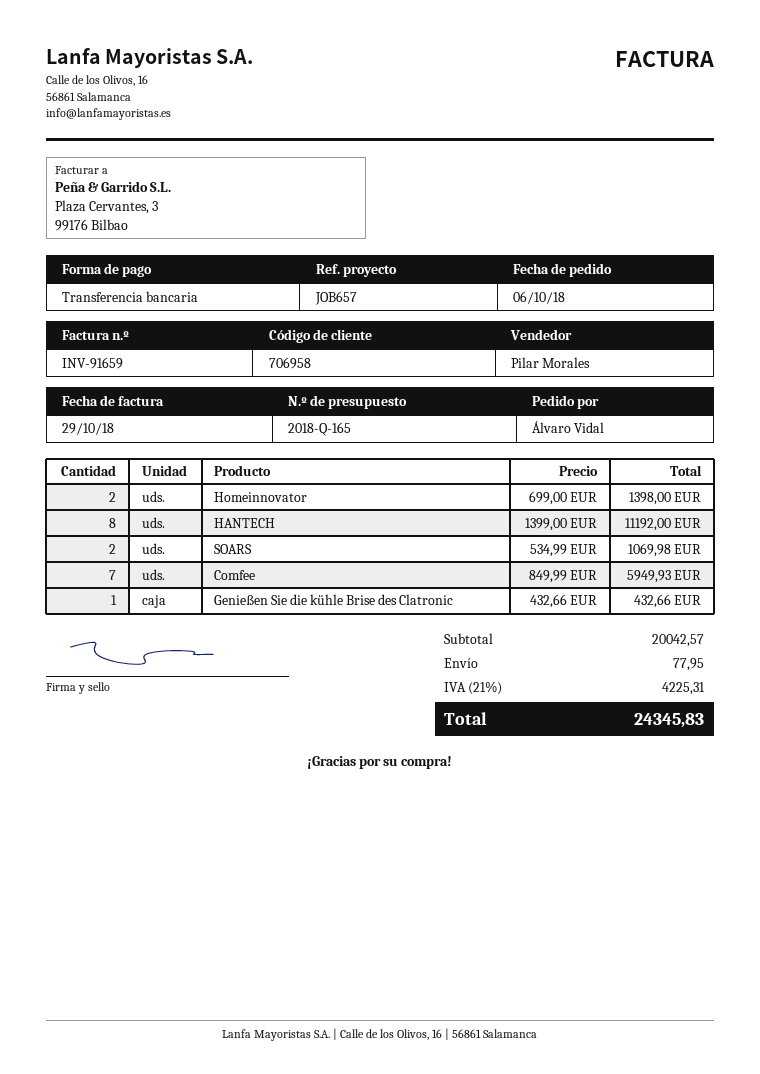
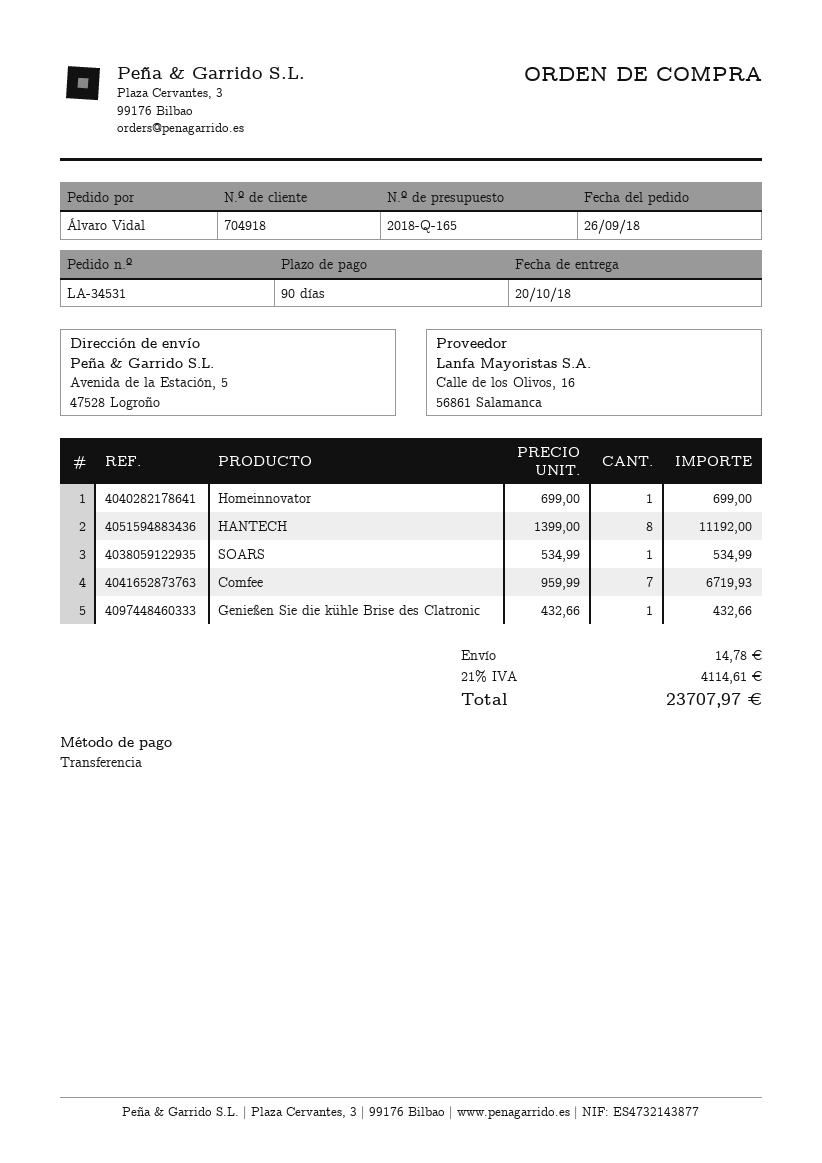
order date: 2018-10-06 -> 2018-09-26
customer number: 706958 -> 704918
Homeinnovator: 2 x 699.00 = 1398.00 -> 1 x 699.00 = 699.00
SOARS: 2 x 534.99 = 1069.98 -> 1 x 534.99 = 534.99
Comfee: 7 x 849.99 = 5949.93 -> 7 x 959.99 = 6719.93
shipping: 77.95 -> 14.78
tax: 21% = 4225.31 -> 21% = 4114.61
total: 24345.83 -> 23707.97

